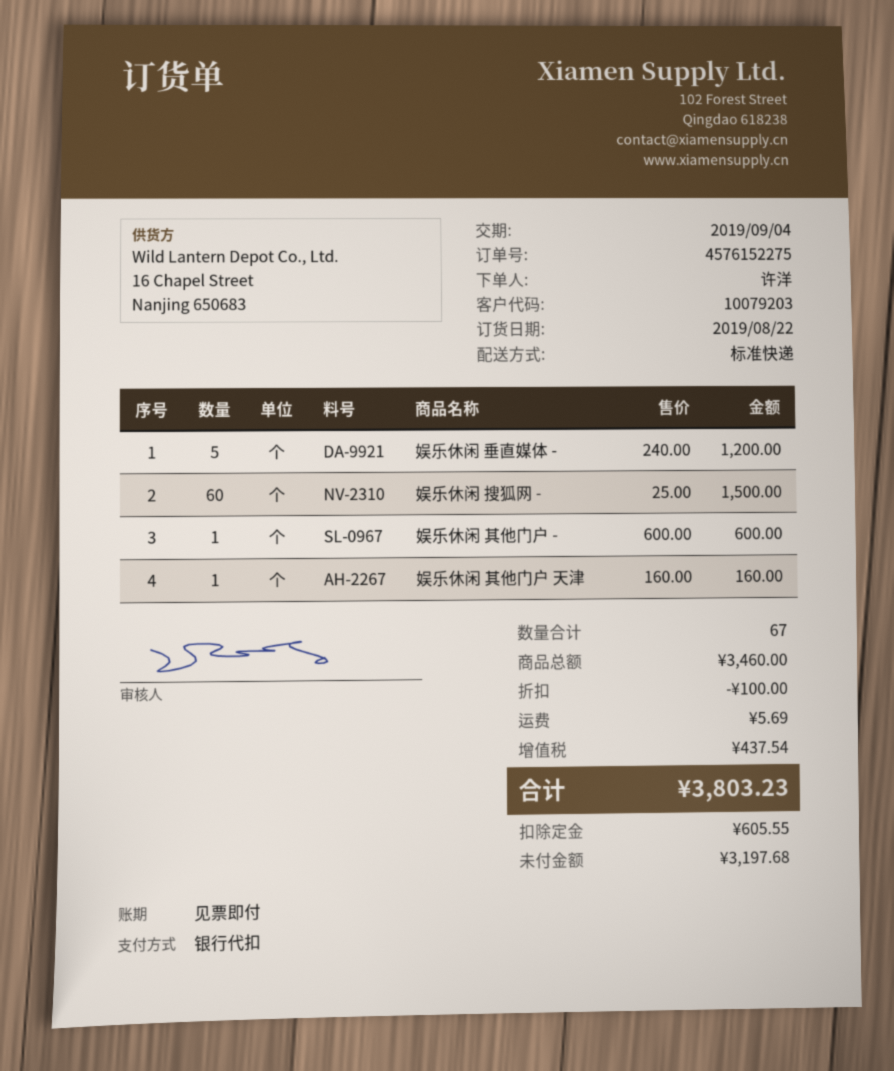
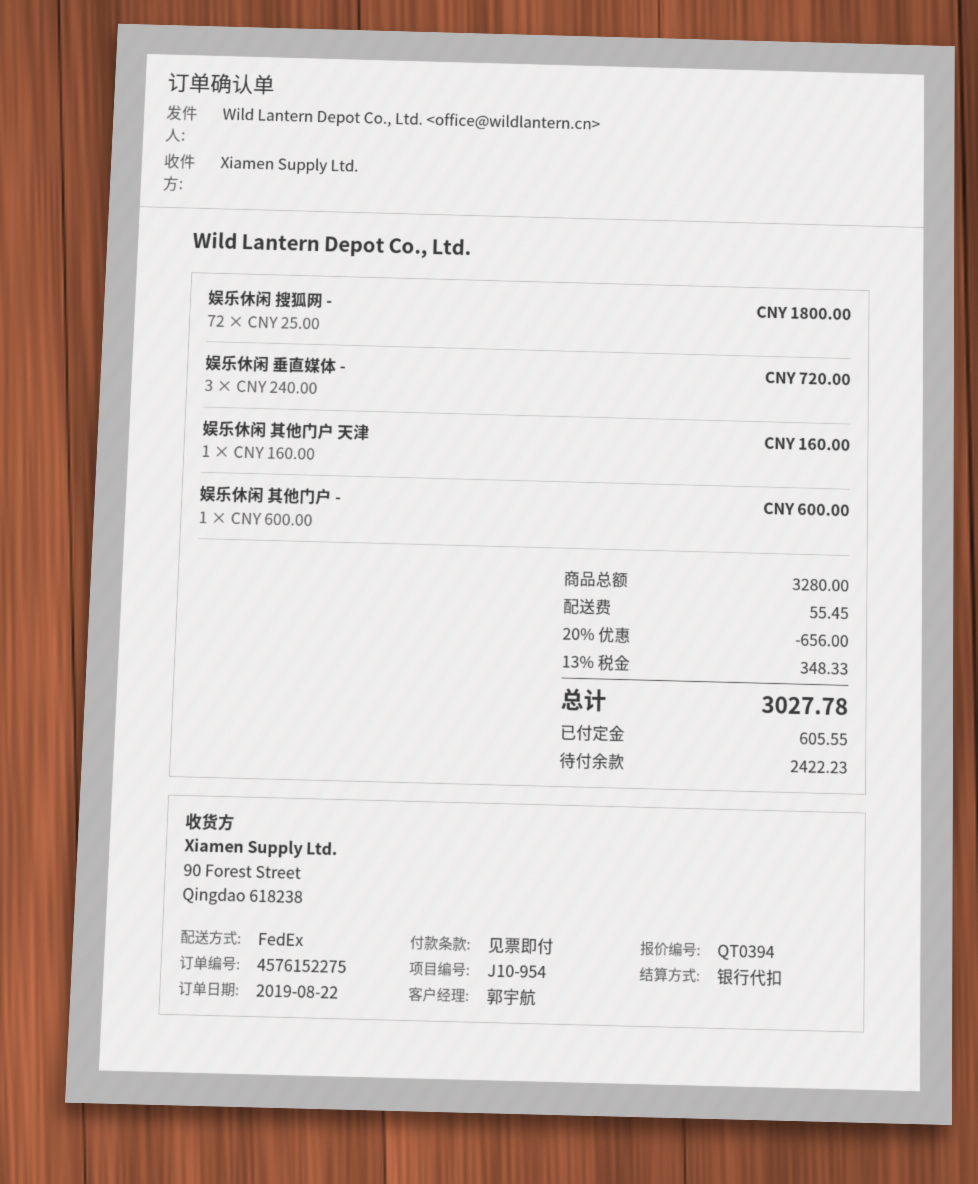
shipping method: standard -> FedEx
娱乐休闲 垂直媒体 -: 5 x 240.00 = 1200.00 -> 3 x 240.00 = 720.00
娱乐休闲 搜狐网 -: 60 x 25.00 = 1500.00 -> 72 x 25.00 = 1800.00
subtotal: 3460.00 -> 3280.00
discount: 100.00 -> 656.00
shipping: 5.69 -> 55.45
tax: 437.54 -> 348.33
total: 3803.23 -> 3027.78
balance: 3197.68 -> 2422.23

